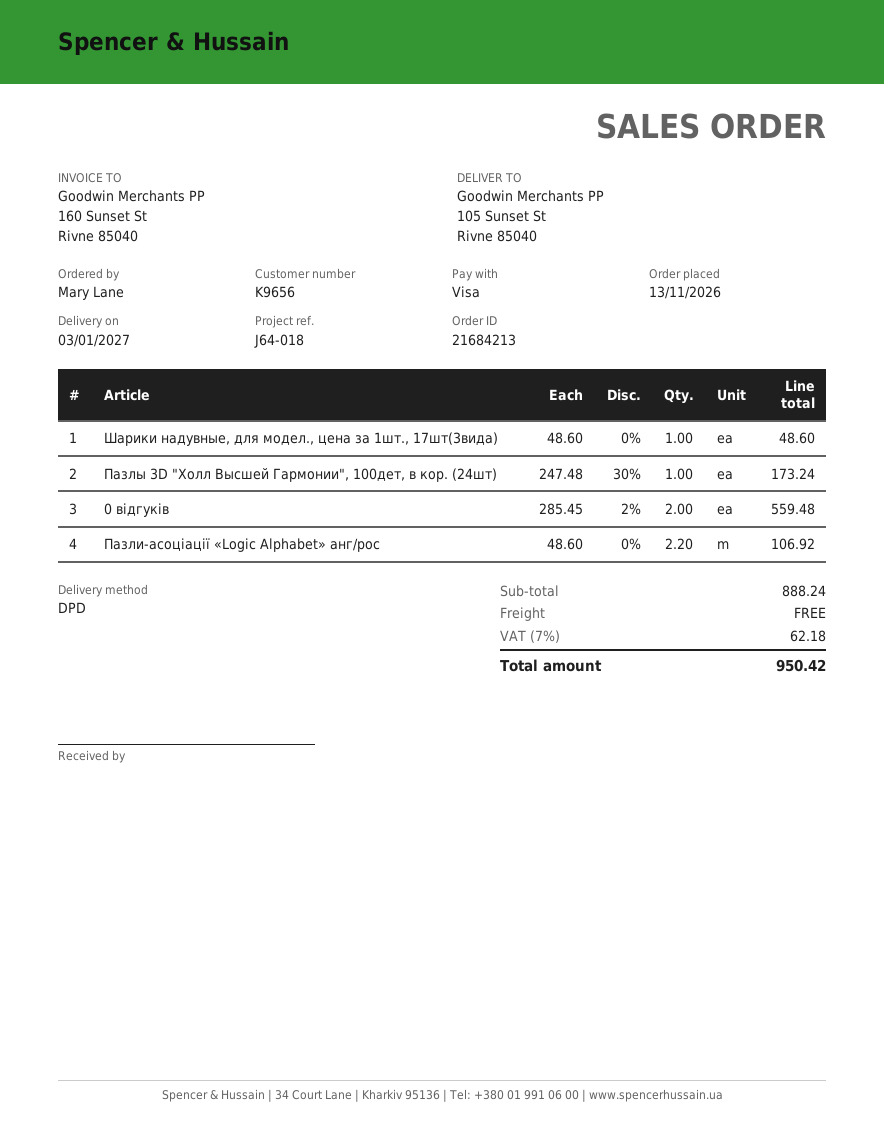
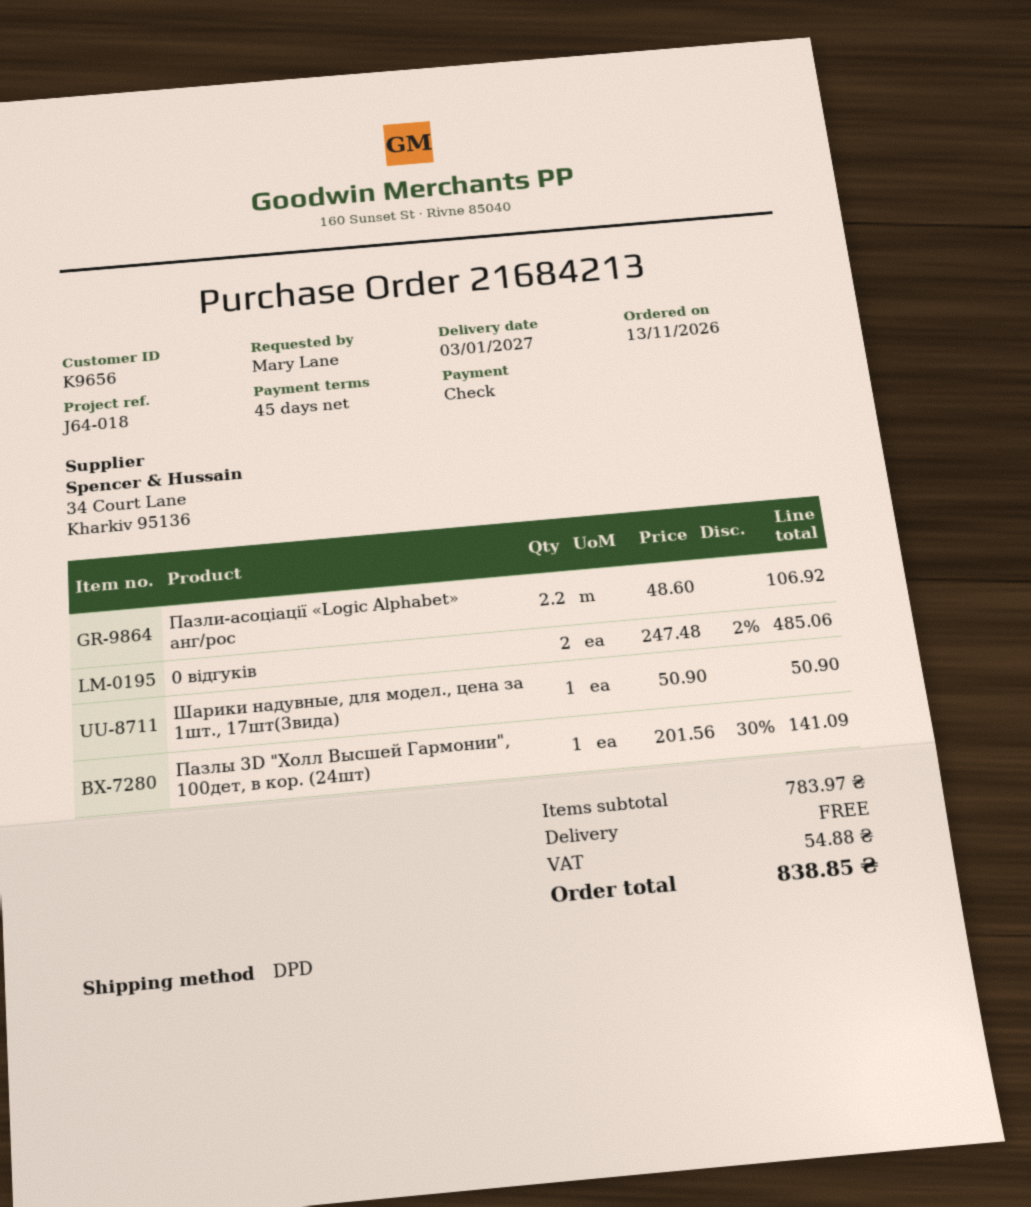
payment method: Visa -> cheque
Шарики надувные, для модел., цена за 1шт., 17шт(3вида): 1 x 48.60 = 48.60 -> 1 x 50.90 = 50.90
Пазлы 3D "Холл Высшей Гармонии", 100дет, в кор. (24шт): 1 x 247.48 - 30% = 173.24 -> 1 x 201.56 - 30% = 141.09
0 відгуків: 2 x 285.45 - 2% = 559.48 -> 2 x 247.48 - 2% = 485.06
subtotal: 888.24 -> 783.97
tax: 62.18 -> 54.88
total: 950.42 -> 838.85

